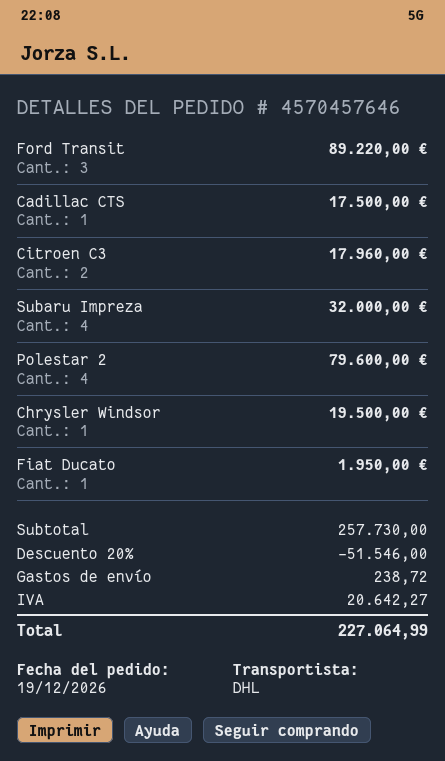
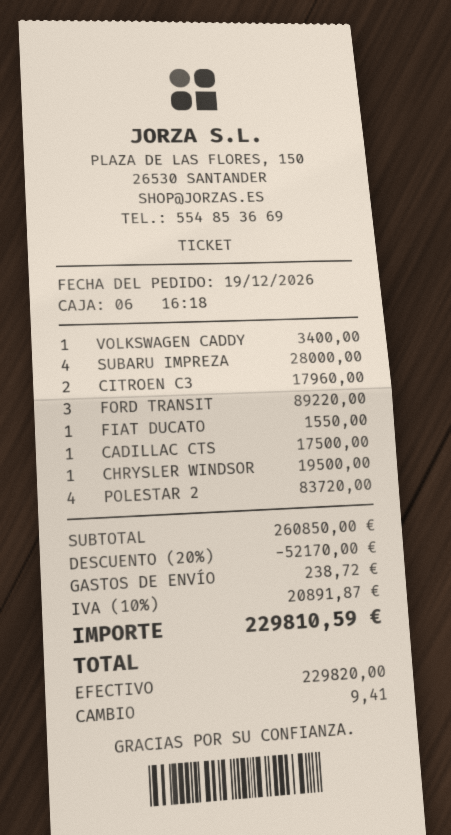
Subaru Impreza: 4 for 32000.00 -> 4 for 28000.00
Polestar 2: 4 for 79600.00 -> 4 for 83720.00
Fiat Ducato: 1 for 1950.00 -> 1 for 1550.00
VOLKSWAGEN CADDY: none -> 1 for 3400.00
subtotal: 257730.00 -> 260850.00
discount: 20% = 51546.00 -> 20% = 52170.00
tax: 20642.27 -> 20891.87
total: 227064.99 -> 229810.59

